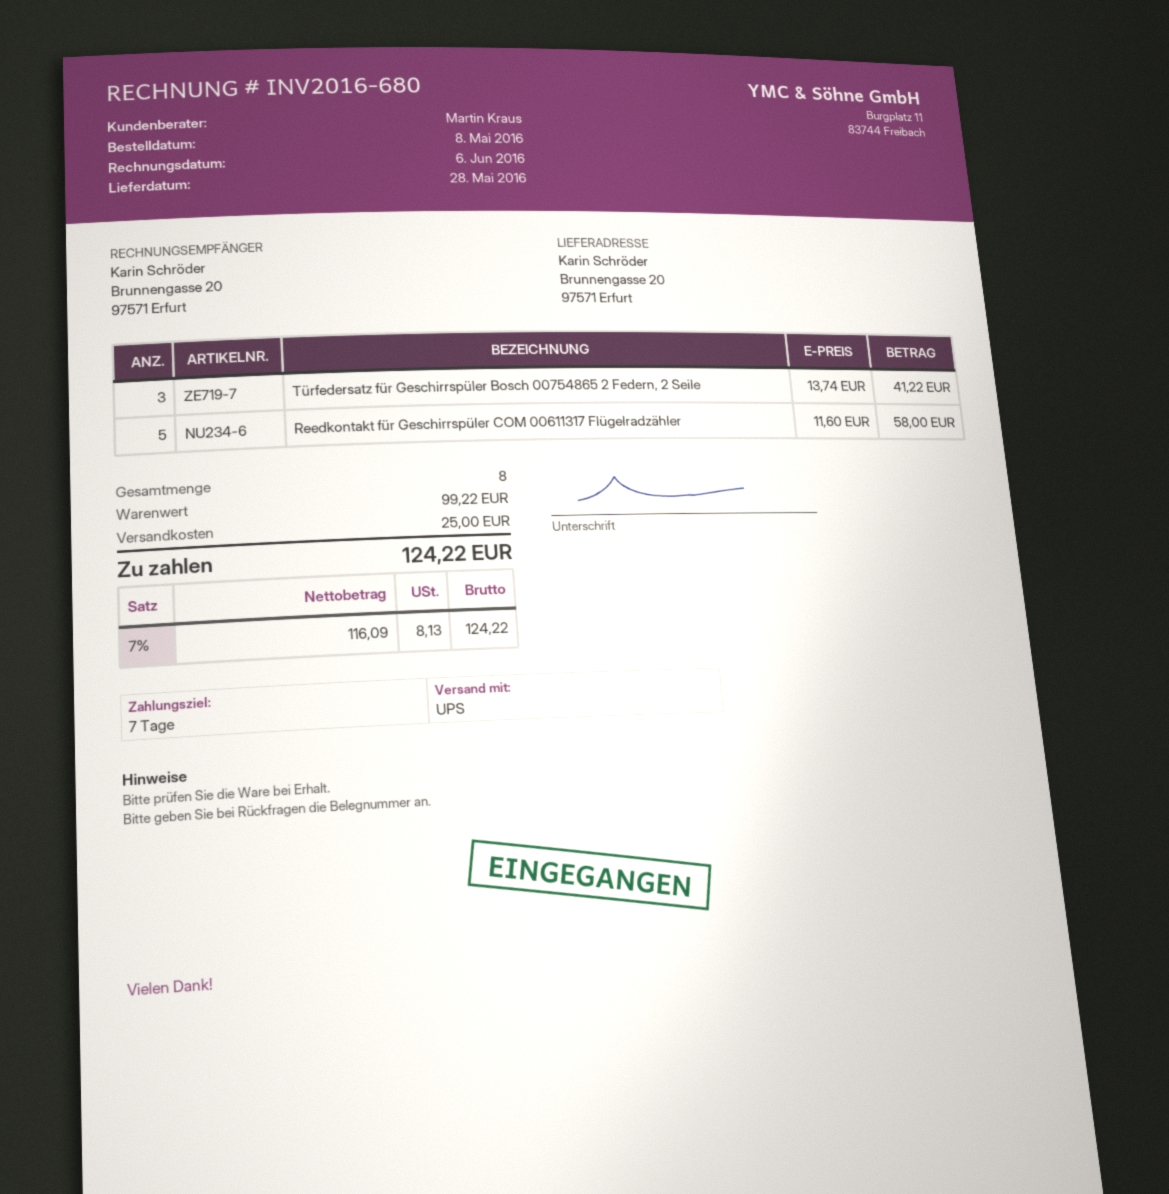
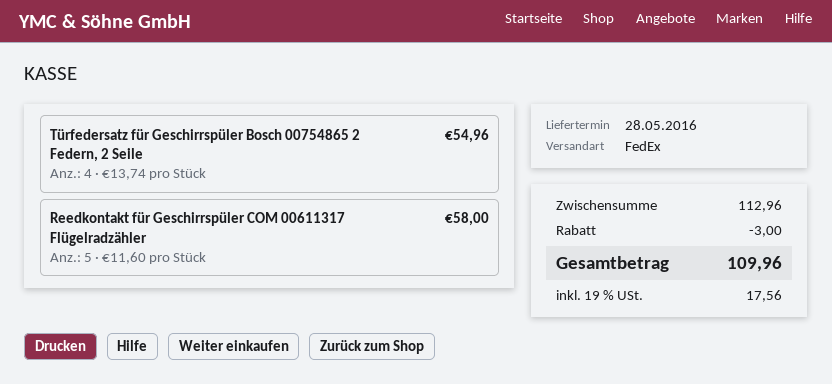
shipping method: UPS -> FedEx
Türfedersatz für Geschirrspüler Bosch 00754865 2 Federn, 2 Seile: 3 x 13.74 = 41.22 -> 4 x 13.74 = 54.96
subtotal: 99.22 -> 112.96
discount: none -> 3.00
shipping: 25.00 -> none
tax: 7% = 8.13 -> 19% = 17.56
total: 124.22 -> 109.96

